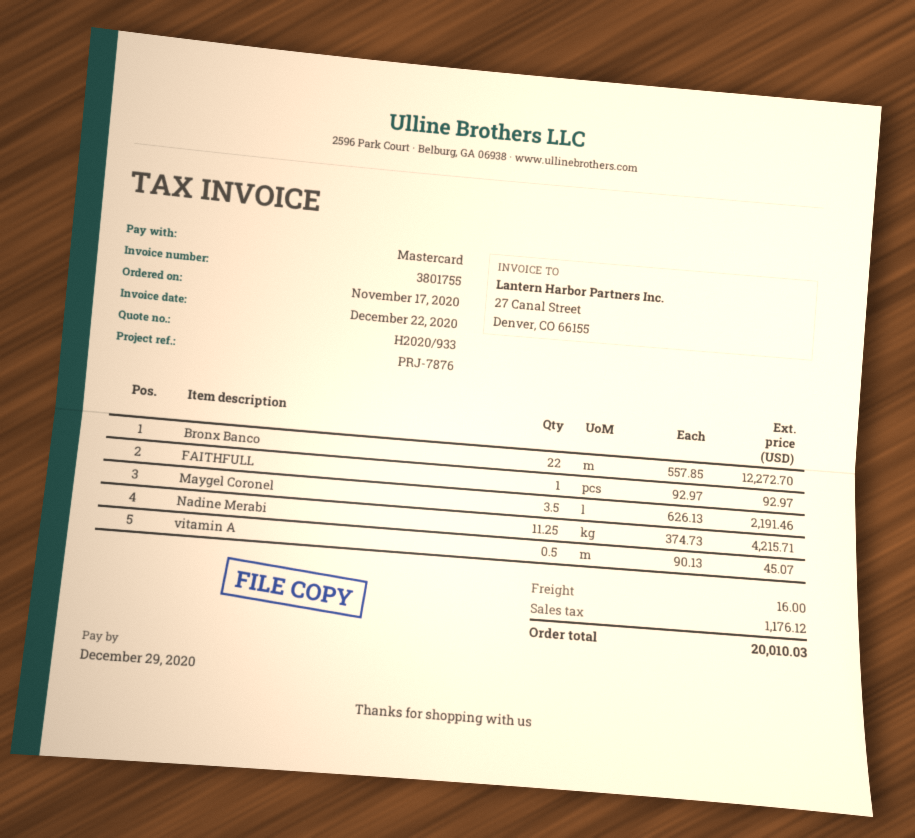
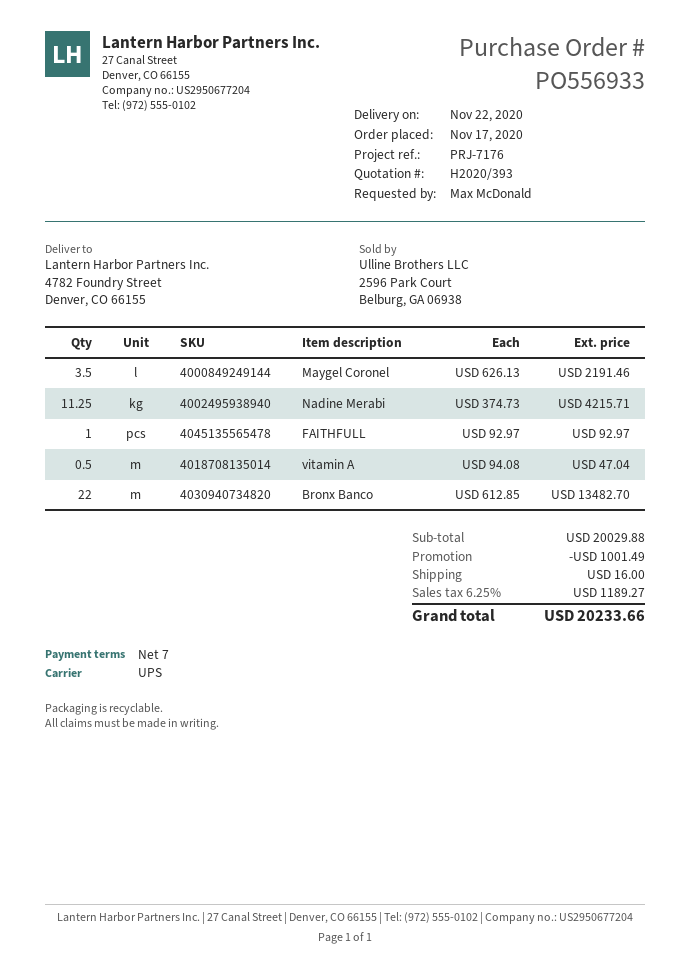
quote number: H2020/933 -> H2020/393
reference: PRJ-7876 -> PRJ-7176
Bronx Banco: 22 x 557.85 = 12272.70 -> 22 x 612.85 = 13482.70
vitamin A: 0.5 x 90.13 = 45.07 -> 0.5 x 94.08 = 47.04
discount: none -> 1001.49
tax: 1176.12 -> 1189.27
total: 20010.03 -> 20233.66

